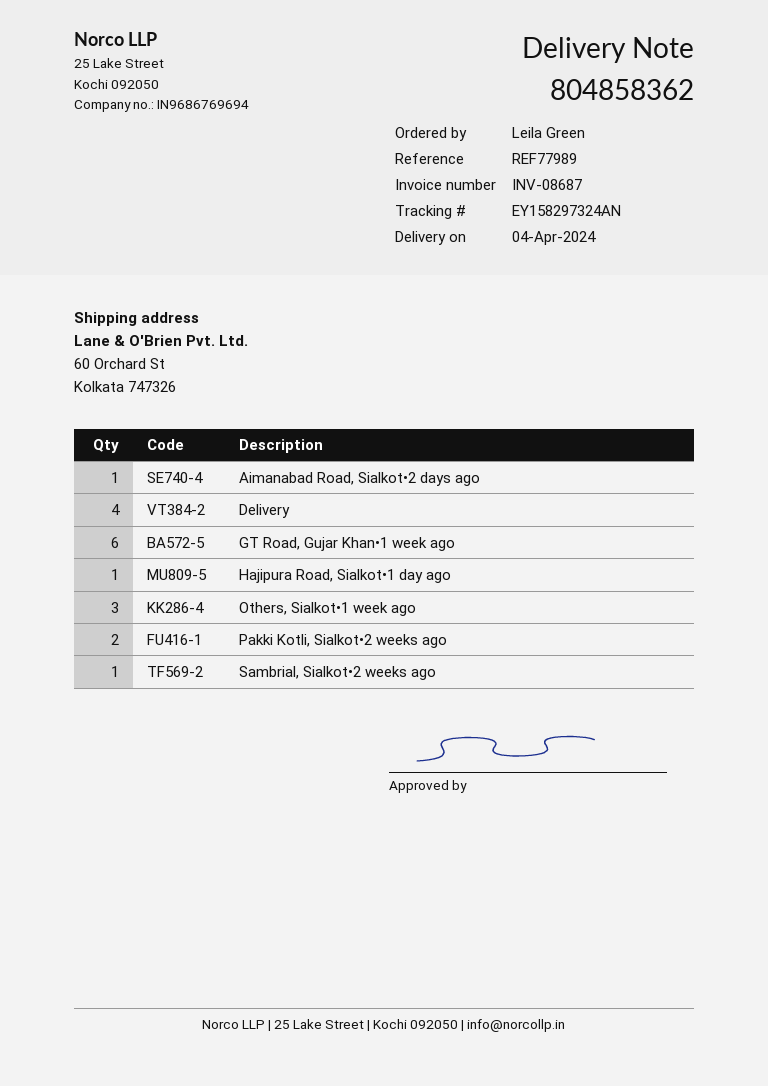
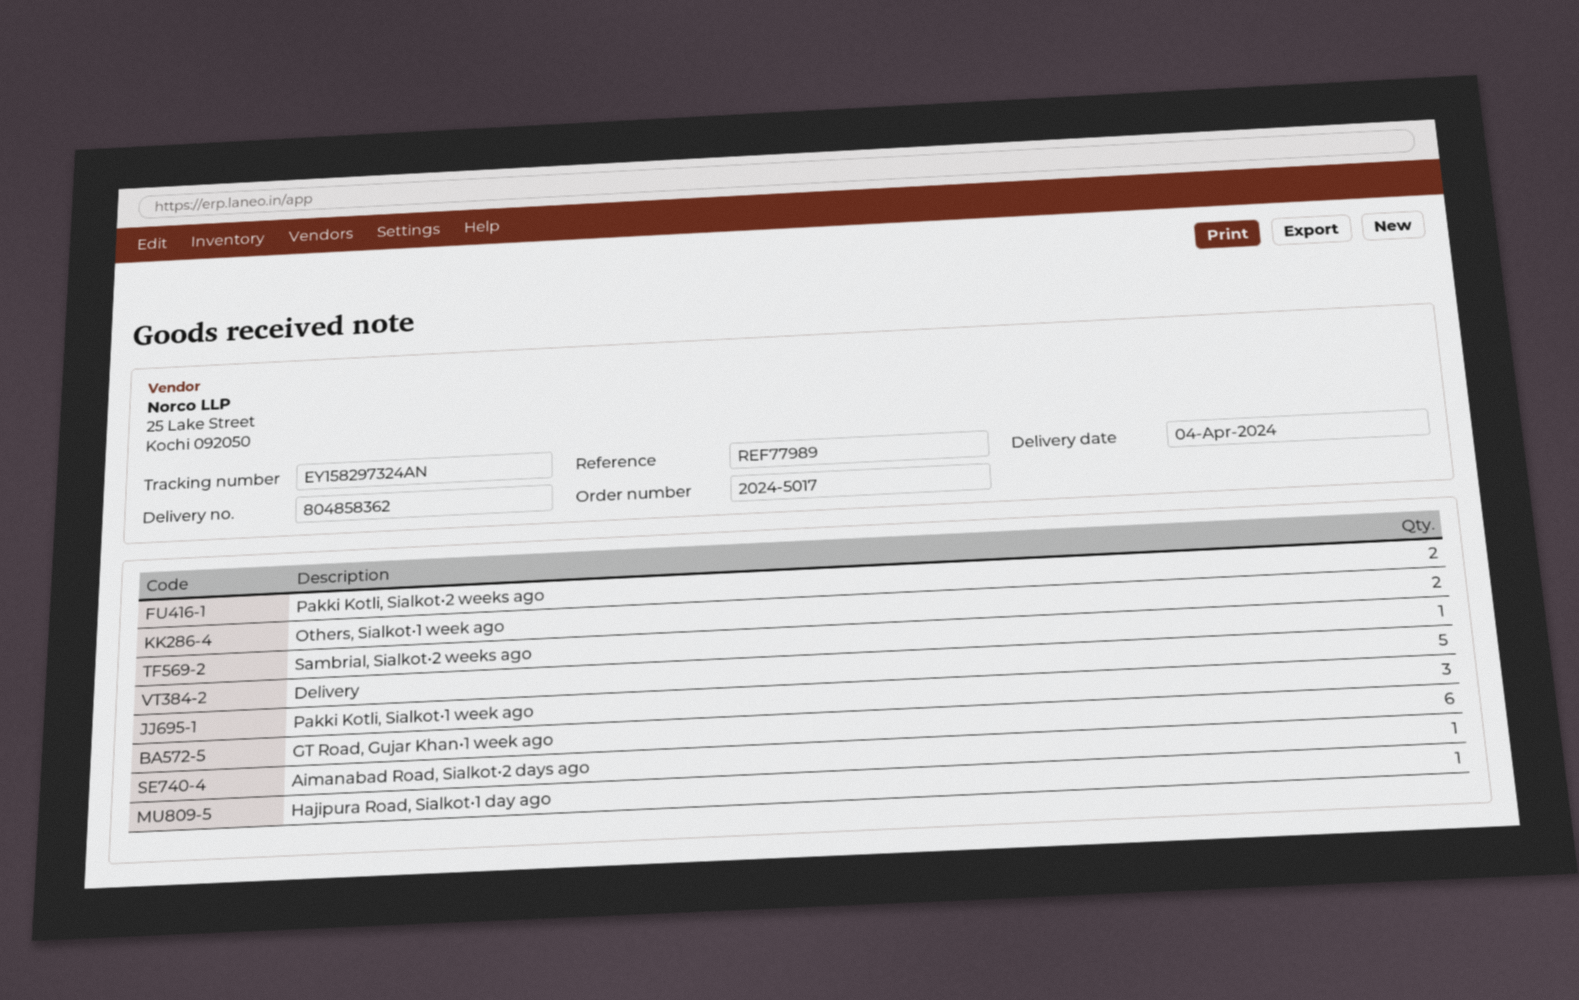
Delivery: 4 -> 5
Others, Sialkot•1 week ago: 3 -> 2
Pakki Kotli, Sialkot•1 week ago: none -> 3

